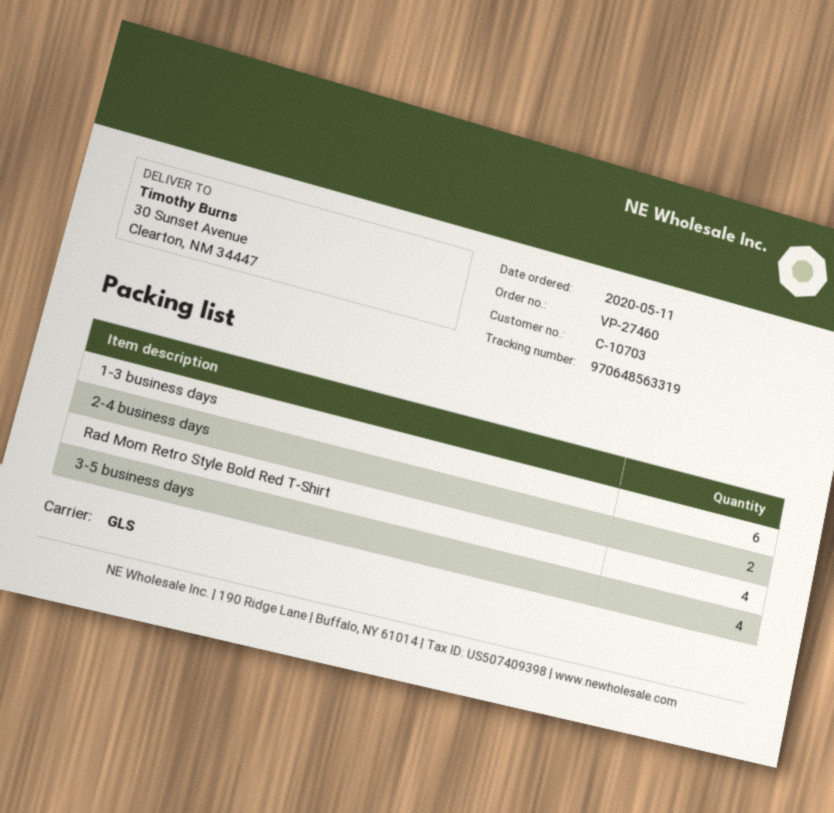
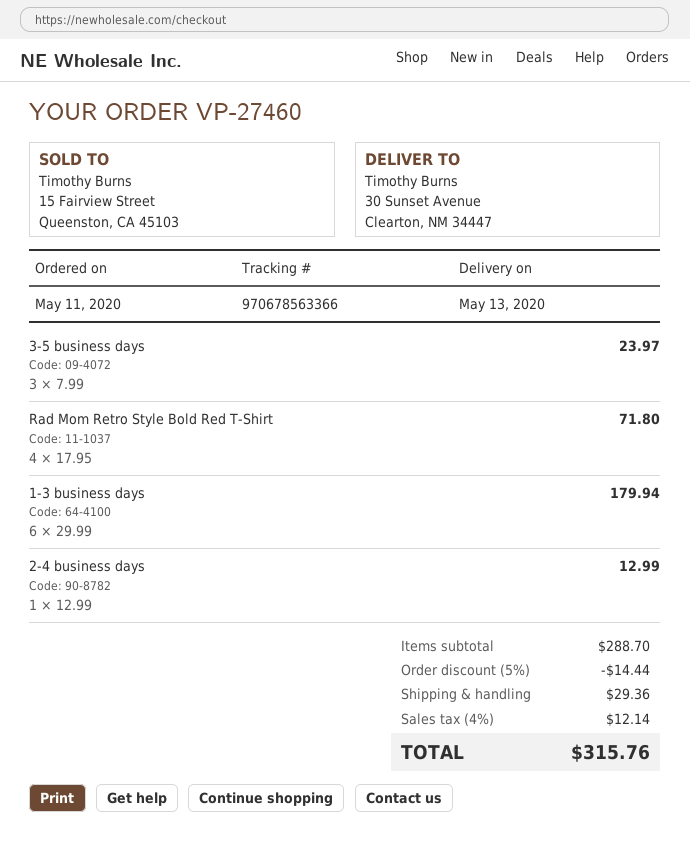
tracking number: 970648563319 -> 970678563366
2-4 business days: 2 -> 1
3-5 business days: 4 -> 3

